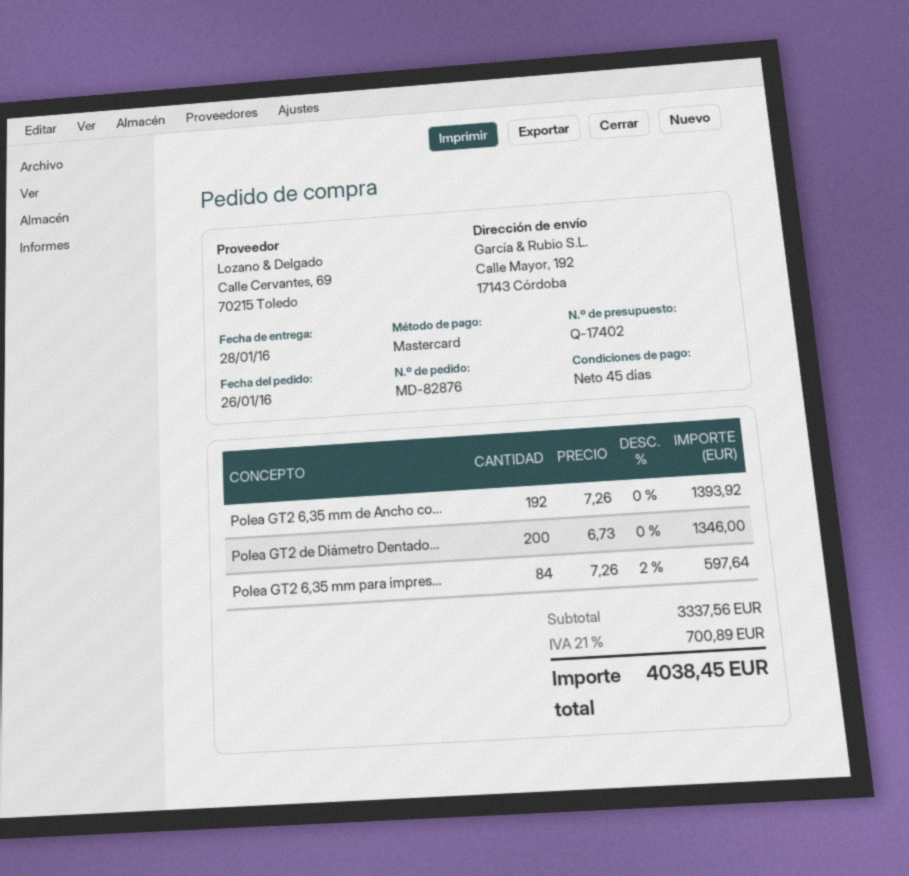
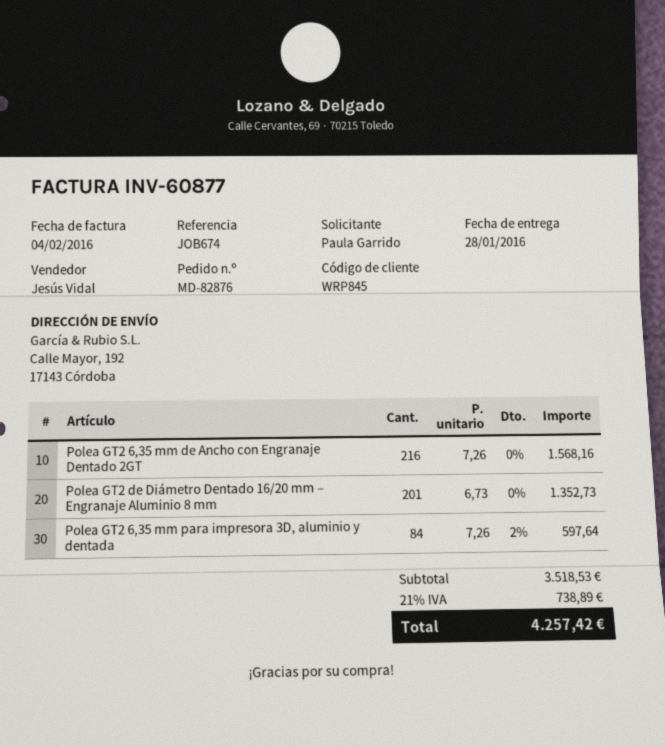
Polea GT2 6,35 mm de Ancho co...: 192 x 7.26 = 1393.92 -> 216 x 7.26 = 1568.16
Polea GT2 de Diámetro Dentado...: 200 x 6.73 = 1346.00 -> 201 x 6.73 = 1352.73
subtotal: 3337.56 -> 3518.53
tax: 21% = 700.89 -> 21% = 738.89
total: 4038.45 -> 4257.42

